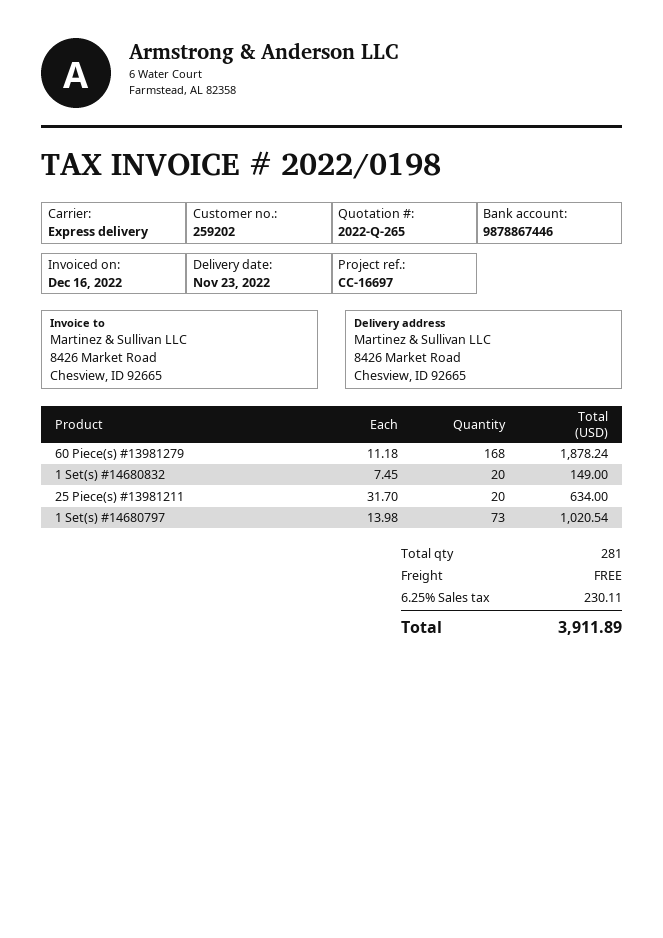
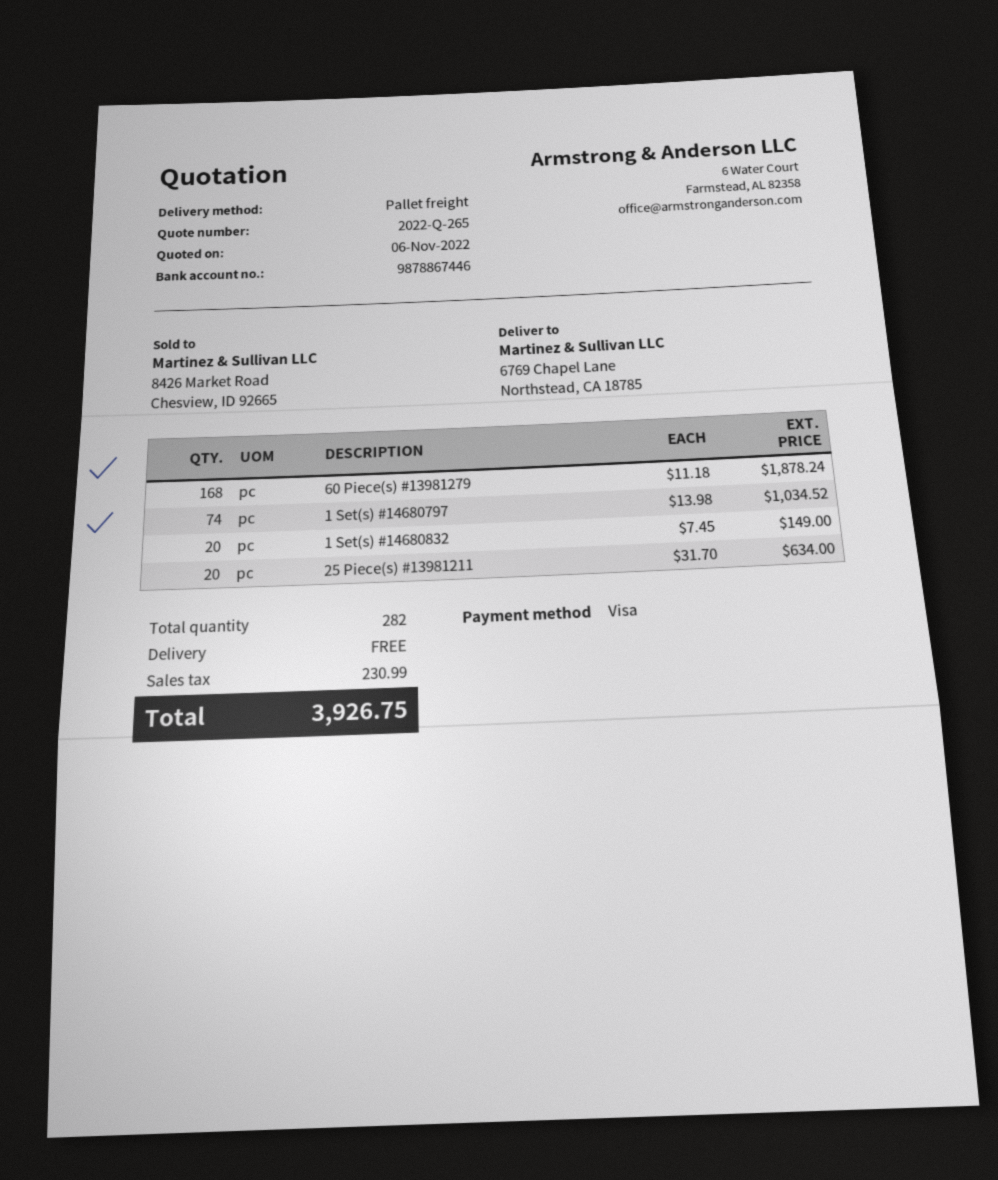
shipping method: express -> pallet freight
ship to: 8426 Market Road, Chesview, ID 92665 -> 6769 Chapel Lane, Northstead, CA 18785
1 Set(s) #14680797: 73 x 13.98 = 1020.54 -> 74 x 13.98 = 1034.52
total quantity: 281 -> 282
tax: 230.11 -> 230.99
total: 3911.89 -> 3926.75

